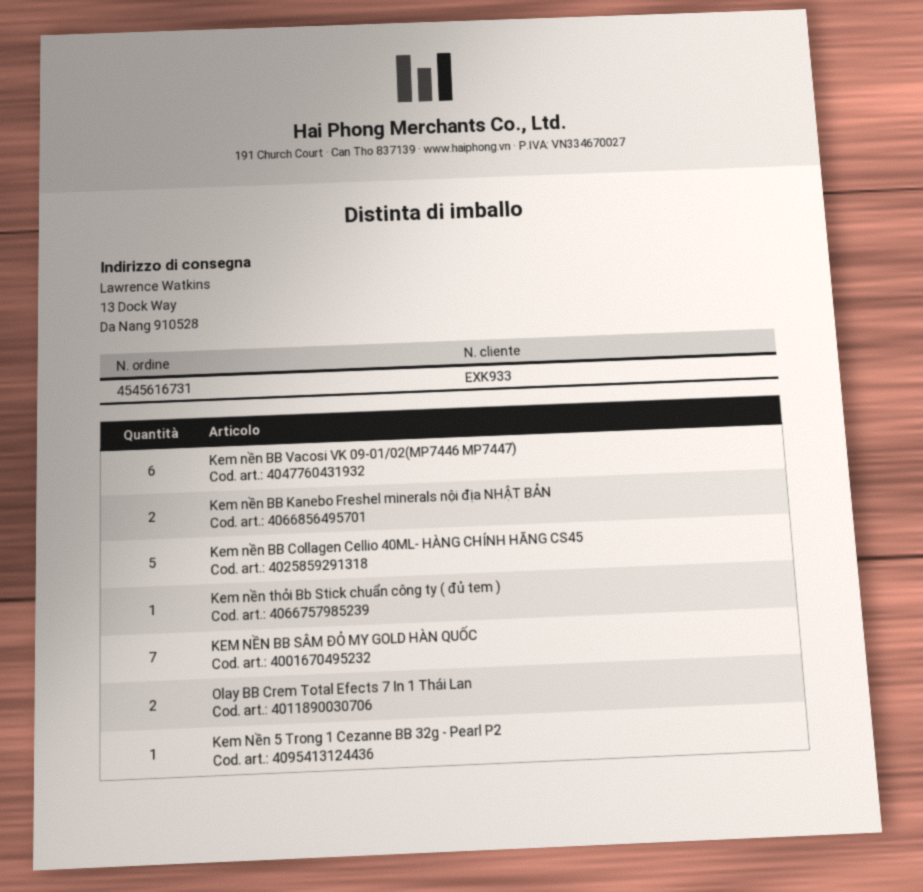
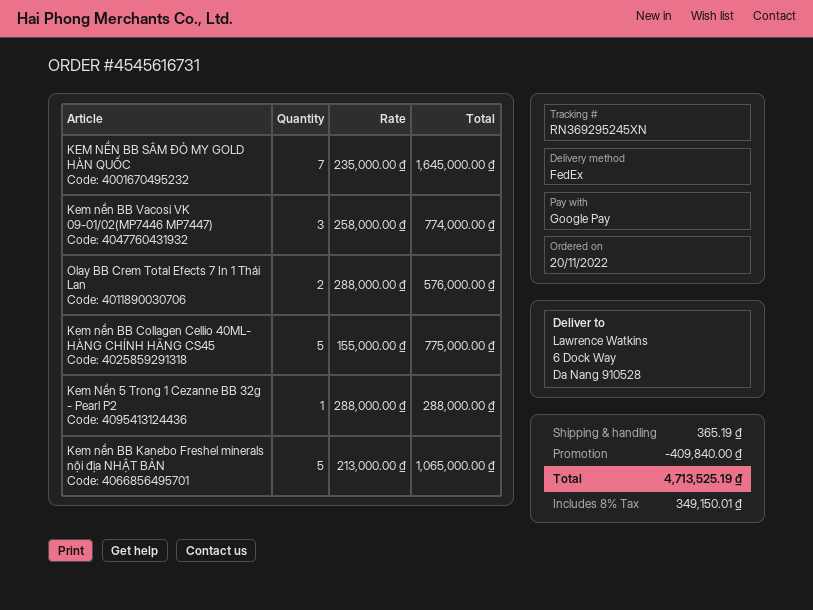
ship to: 13 Dock Way, Da Nang 910528 -> 6 Dock Way, Da Nang 910528
Kem nền BB Vacosi VK 09-01/02(MP7446 MP7447): 6 -> 3
Kem nền BB Kanebo Freshel minerals nội địa NHẬT BẢN: 2 -> 5
Kem nền thỏi Bb Stick chuẩn công ty ( đủ tem ): 1 -> none

